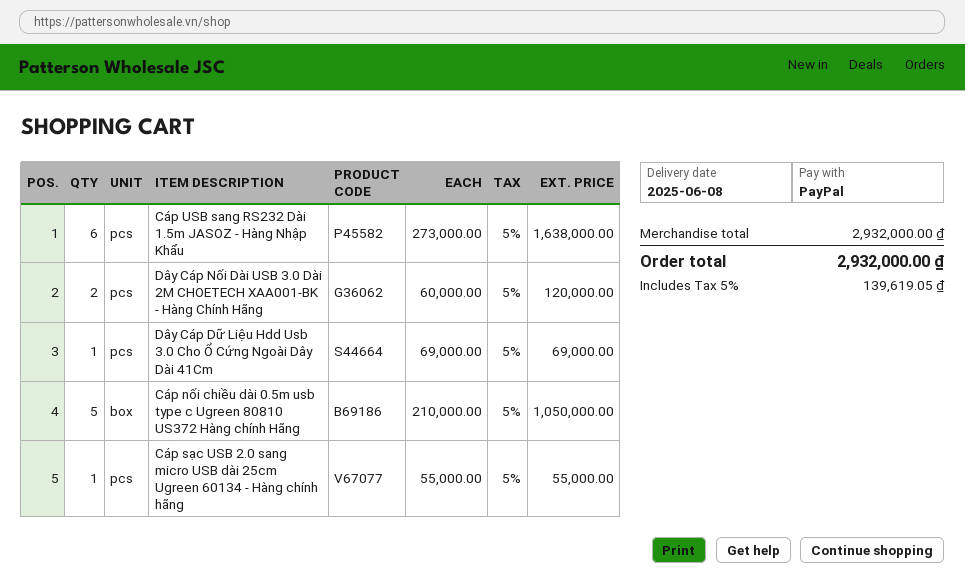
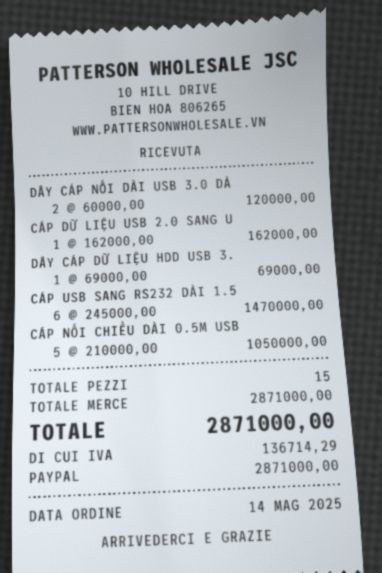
Cáp USB sang RS232 Dài 1.5m JASOZ - Hàng Nhập Khẩu: 6 x 273000.00 = 1638000.00 -> 6 x 245000.00 = 1470000.00
Cáp sạc USB 2.0 sang micro USB dài 25cm Ugreen 60134 - Hàng chính hãng: 1 x 55000.00 = 55000.00 -> none
CÁP DỮ LIỆU USB 2.0 SANG U: none -> 1 x 162000.00 = 162000.00
subtotal: 2932000.00 -> 2871000.00
tax: 139619.05 -> 136714.29
total: 2932000.00 -> 2871000.00

